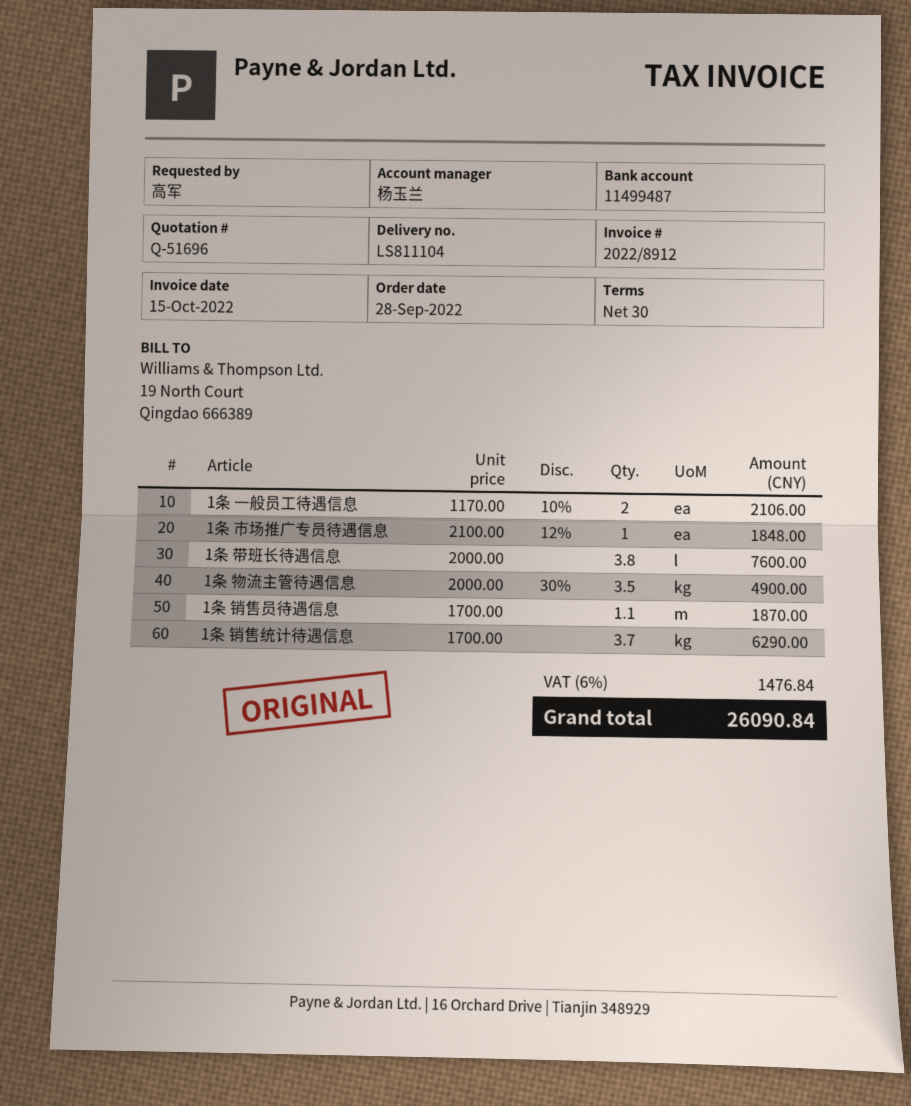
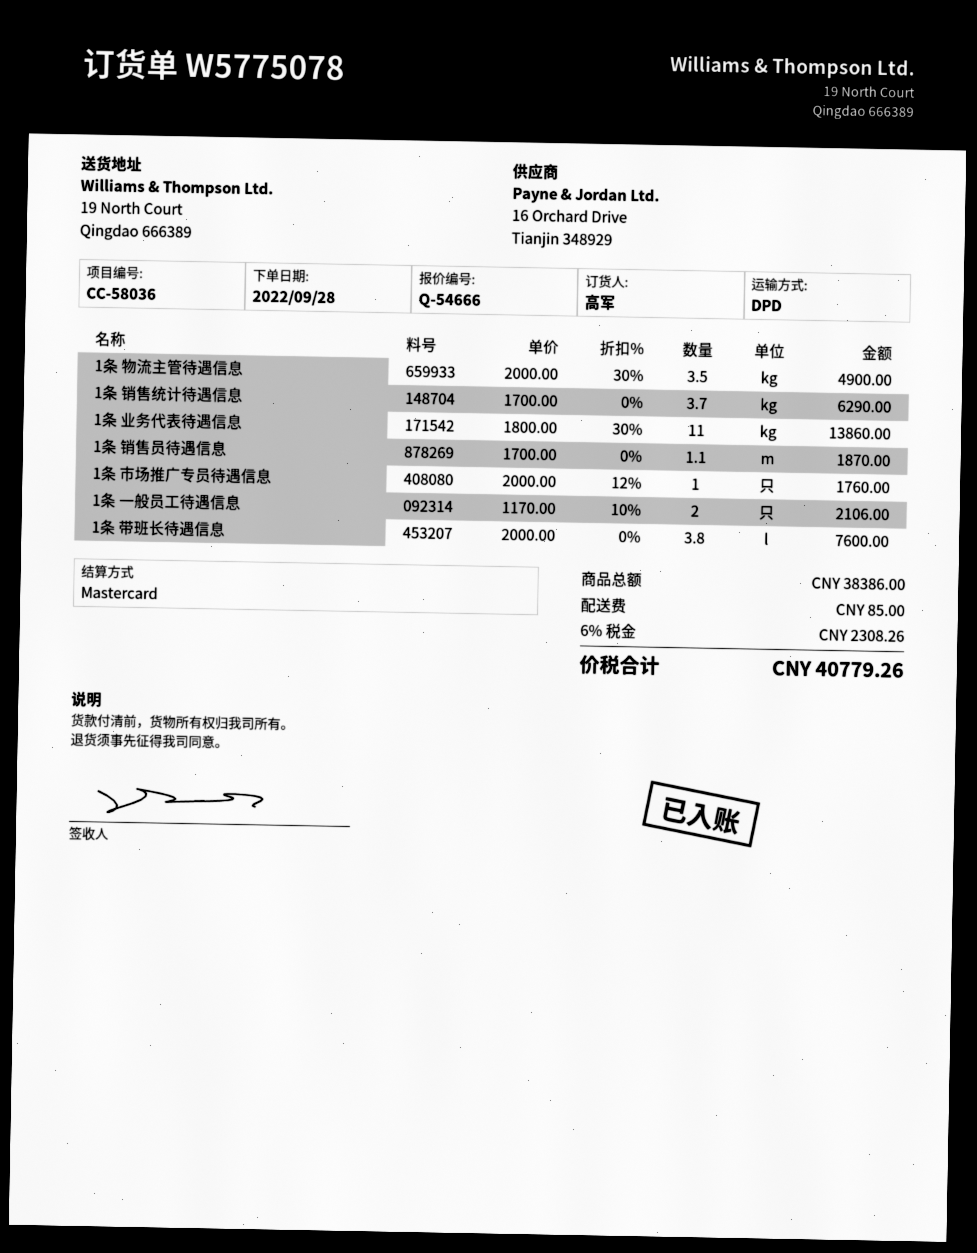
quote number: Q-51696 -> Q-54666
1条 市场推广专员待遇信息: 1 x 2100.00 - 12% = 1848.00 -> 1 x 2000.00 - 12% = 1760.00
1条 业务代表待遇信息: none -> 11 x 1800.00 - 30% = 13860.00
shipping: none -> 85.00
tax: 6% = 1476.84 -> 6% = 2308.26
total: 26090.84 -> 40779.26

